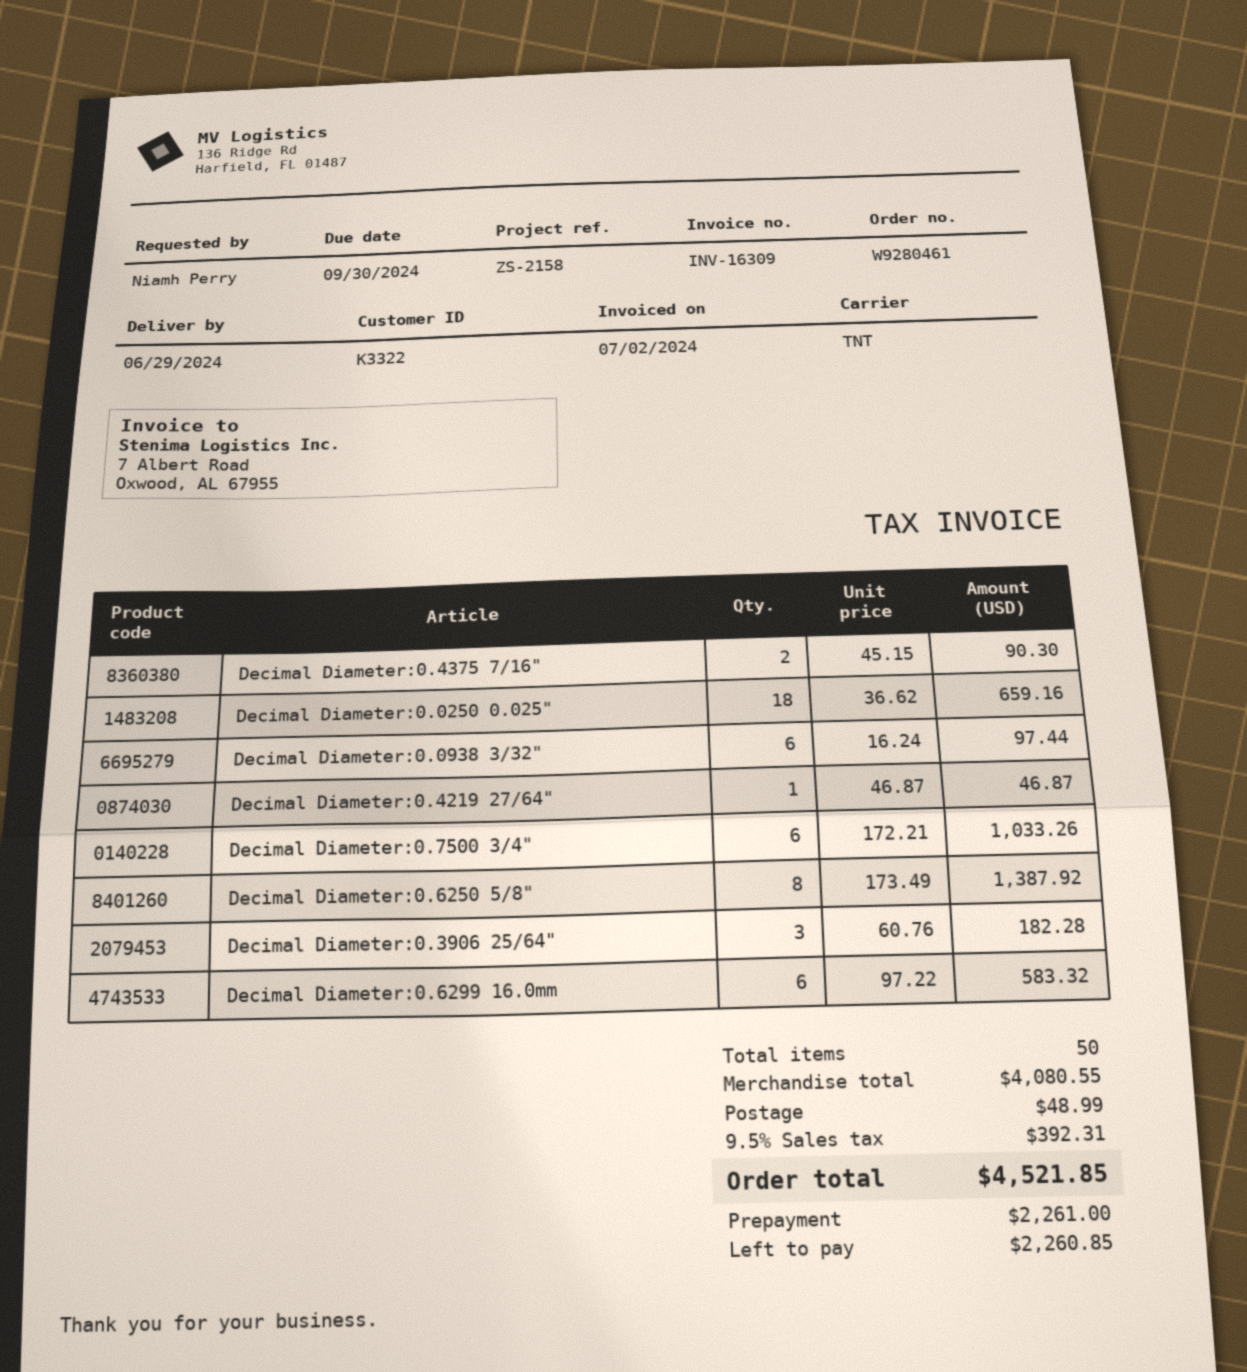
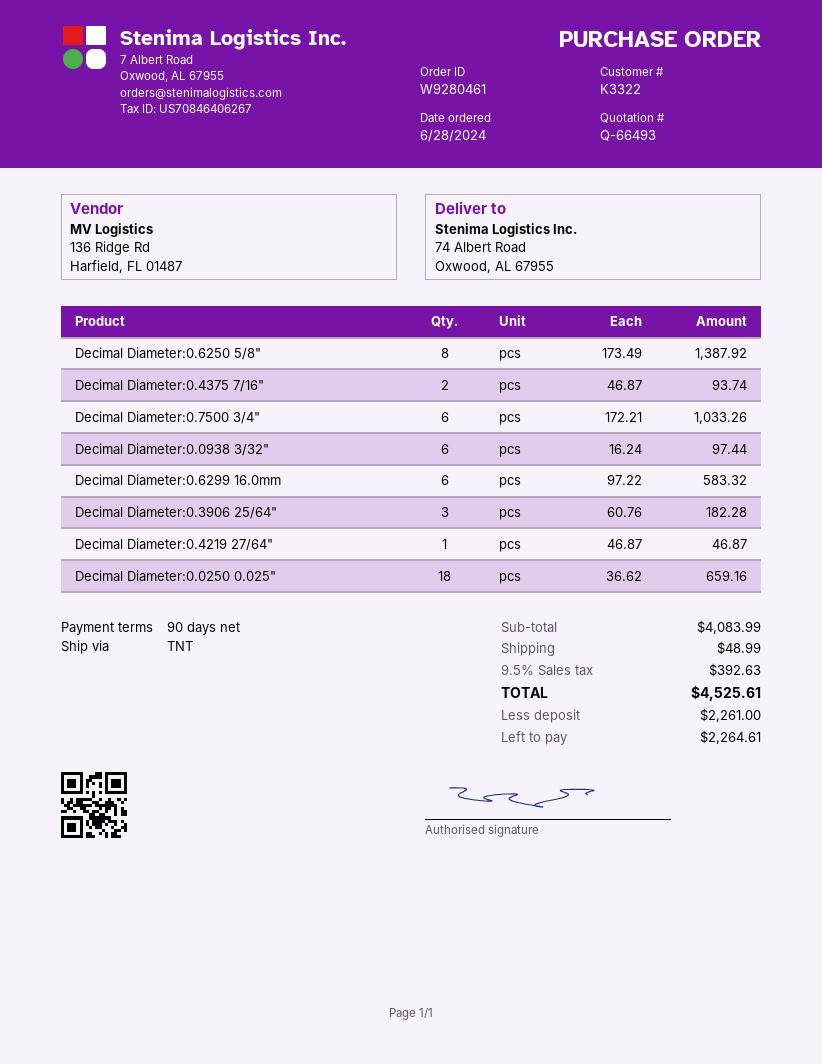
Decimal Diameter:0.4375 7/16": 2 x 45.15 = 90.30 -> 2 x 46.87 = 93.74
subtotal: 4080.55 -> 4083.99
tax: 9.5% = 392.31 -> 9.5% = 392.63
total: 4521.85 -> 4525.61
balance: 2260.85 -> 2264.61

